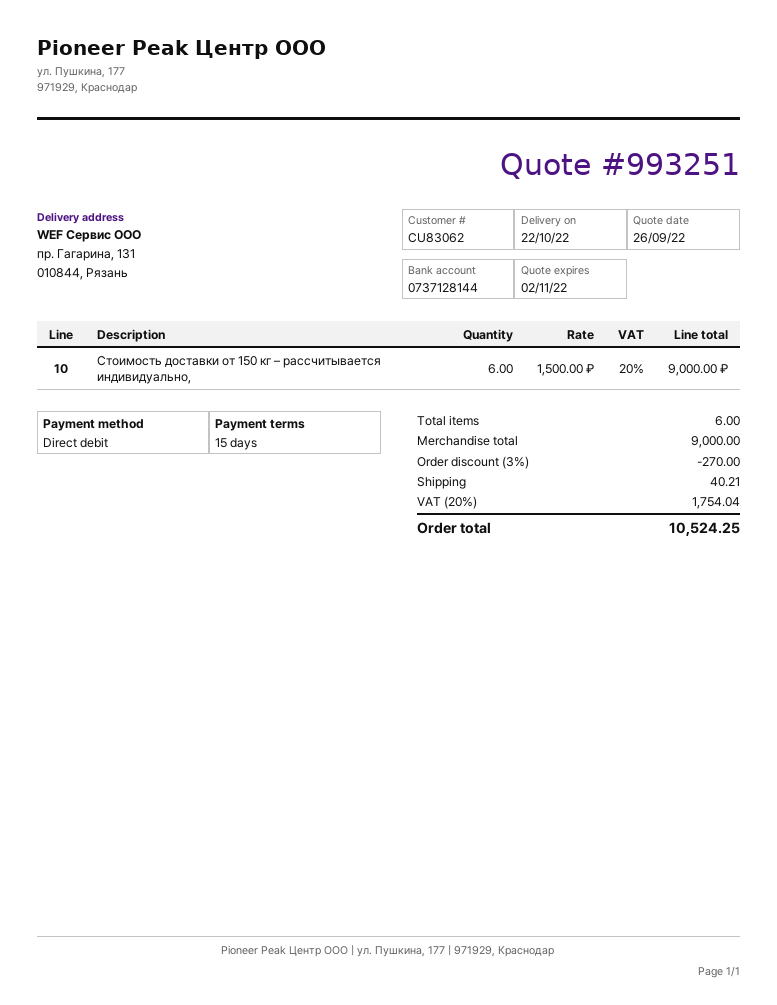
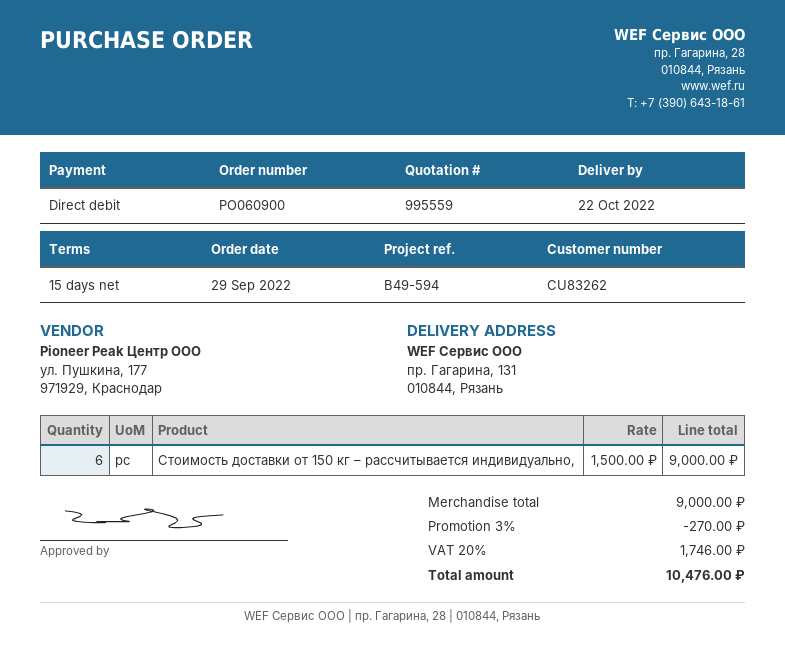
quote number: 993251 -> 995559
customer number: CU83062 -> CU83262
shipping: 40.21 -> none
tax: 20% = 1754.04 -> 20% = 1746.00
total: 10524.25 -> 10476.00

